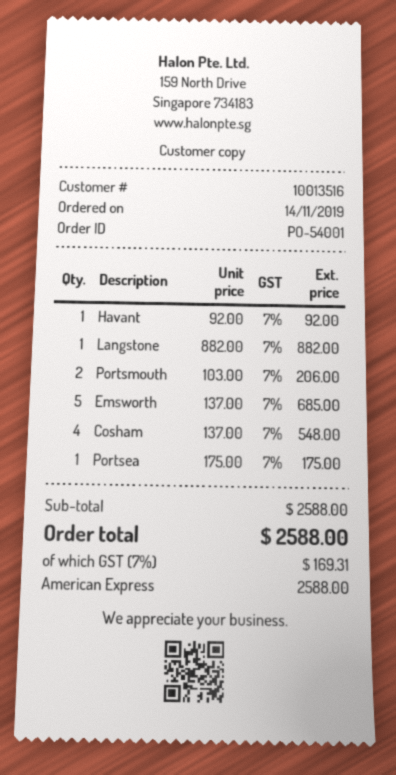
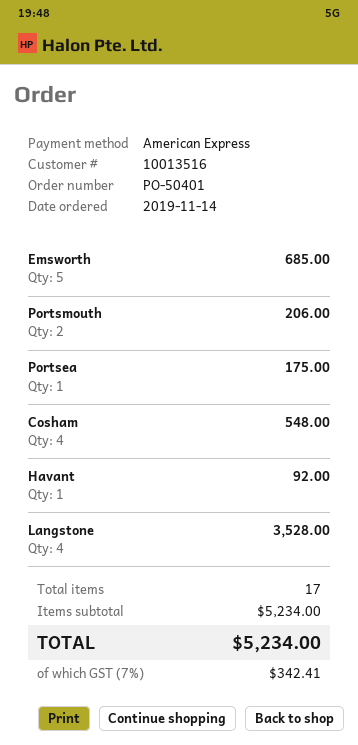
order number: PO-54001 -> PO-50401
Langstone: 1 for 882.00 -> 4 for 3528.00
subtotal: 2588.00 -> 5234.00
tax: 7% = 169.31 -> 7% = 342.41
total: 2588.00 -> 5234.00

